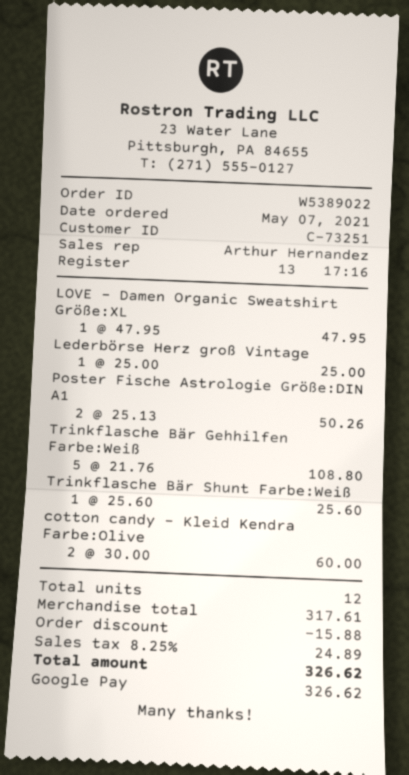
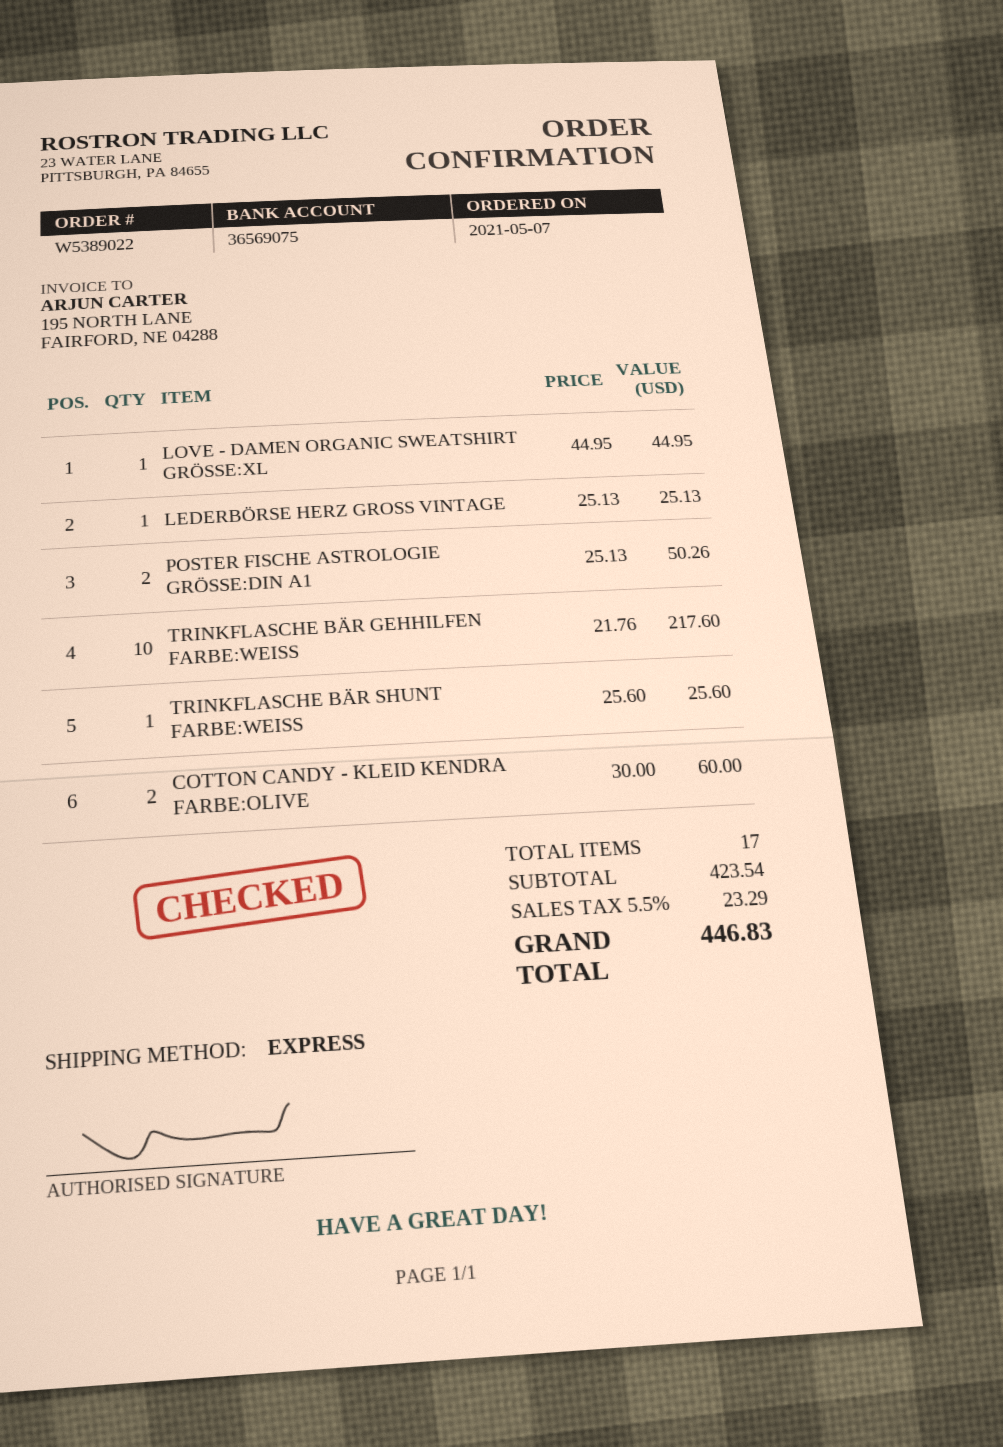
LOVE - Damen Organic Sweatshirt Größe:XL: 1 x 47.95 = 47.95 -> 1 x 44.95 = 44.95
Lederbörse Herz groß Vintage: 1 x 25.00 = 25.00 -> 1 x 25.13 = 25.13
Trinkflasche Bär Gehhilfen Farbe:Weiß: 5 x 21.76 = 108.80 -> 10 x 21.76 = 217.60
total quantity: 12 -> 17
subtotal: 317.61 -> 423.54
discount: 15.88 -> none
tax: 8.25% = 24.89 -> 5.5% = 23.29
total: 326.62 -> 446.83

